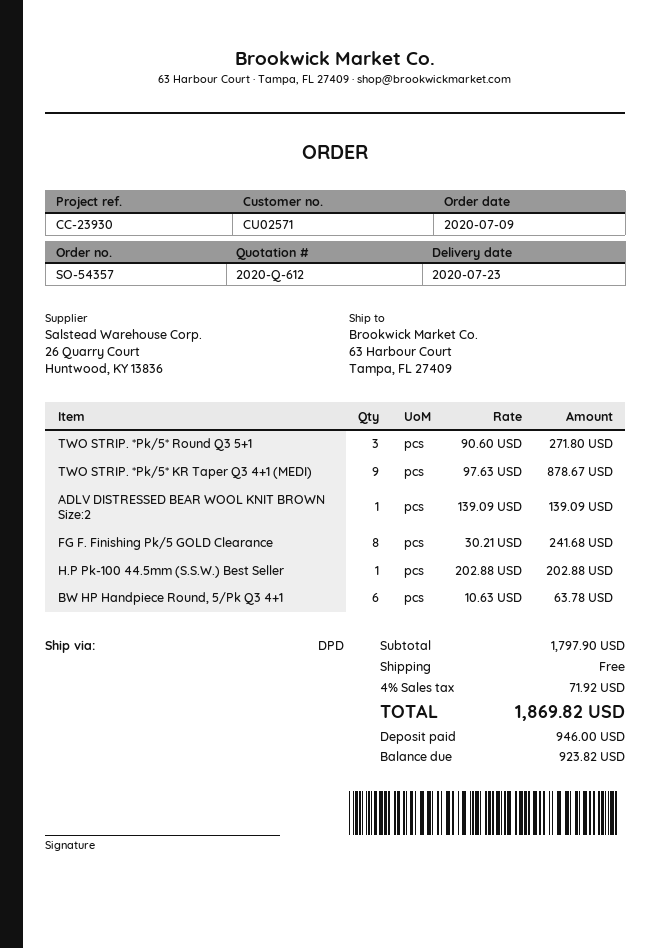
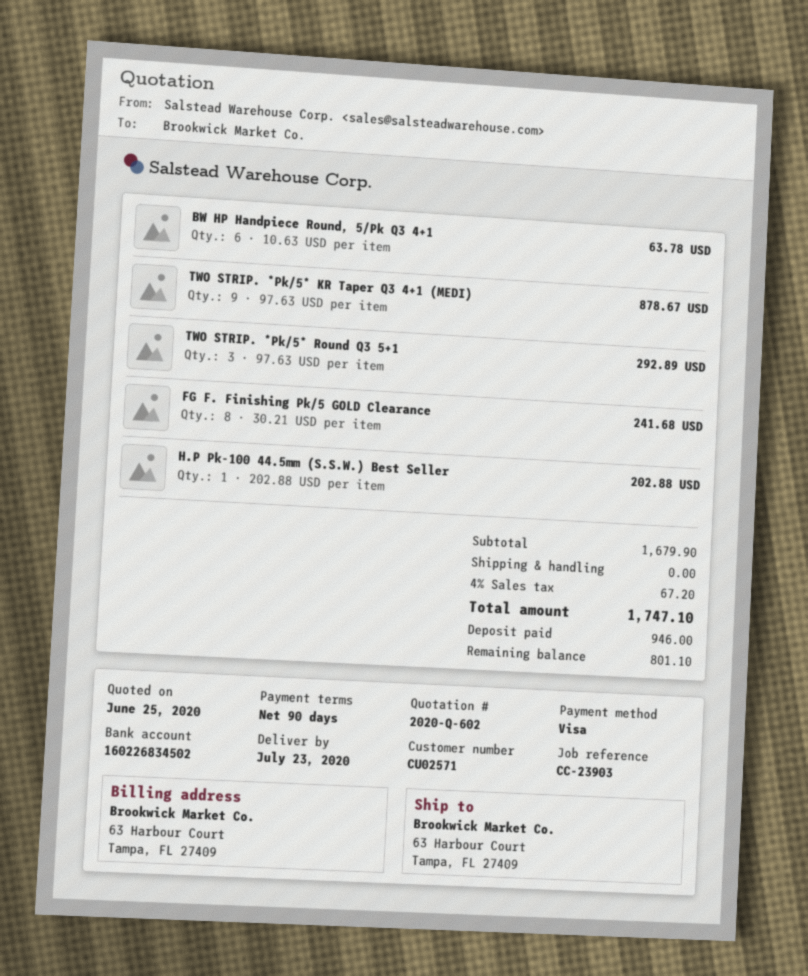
quote number: 2020-Q-612 -> 2020-Q-602
reference: CC-23930 -> CC-23903
TWO STRIP. *Pk/5* Round Q3 5+1: 3 x 90.60 = 271.80 -> 3 x 97.63 = 292.89
ADLV DISTRESSED BEAR WOOL KNIT BROWN Size:2: 1 x 139.09 = 139.09 -> none
subtotal: 1797.90 -> 1679.90
tax: 4% = 71.92 -> 4% = 67.20
total: 1869.82 -> 1747.10
balance: 923.82 -> 801.10

